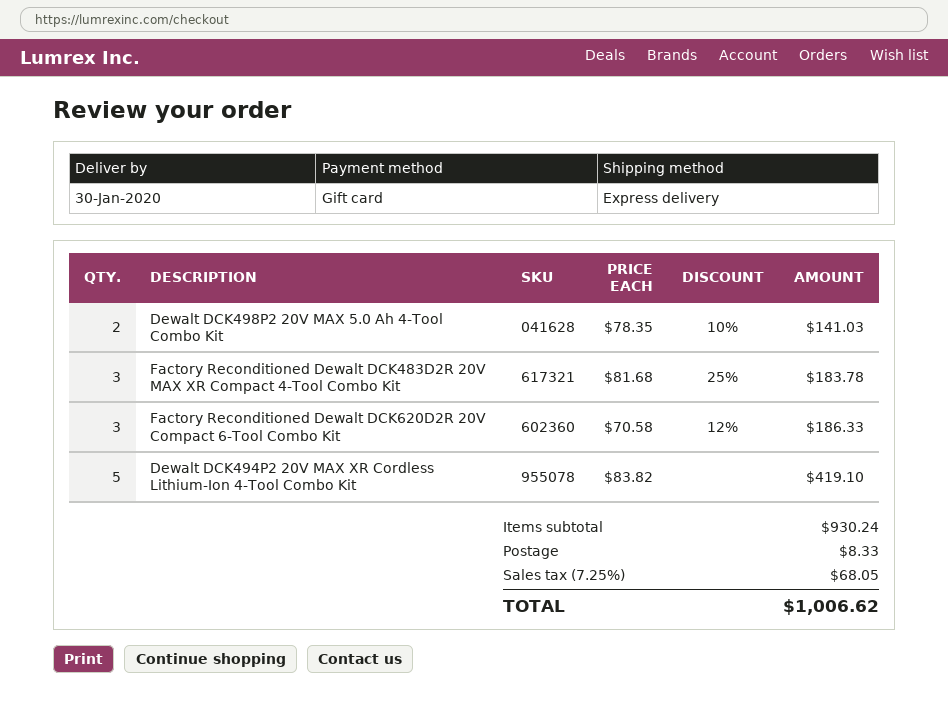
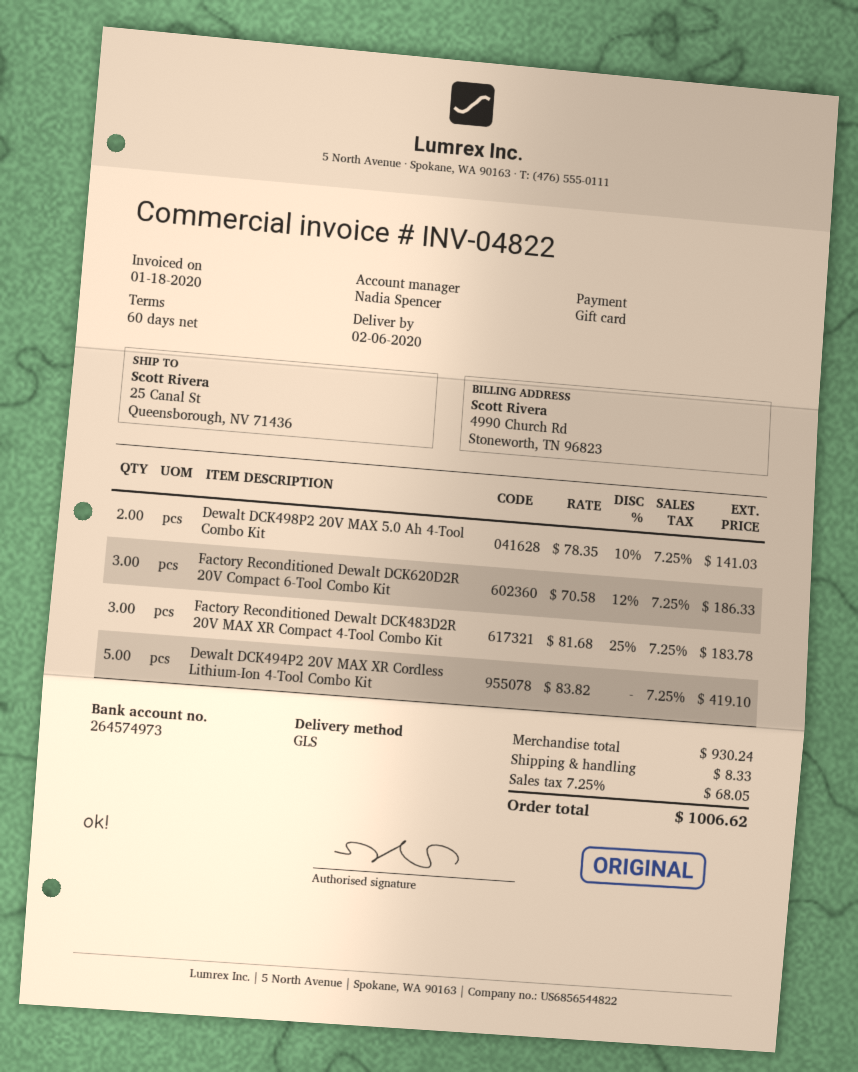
delivery date: 2020-01-30 -> 2020-02-06
shipping method: express -> GLS

